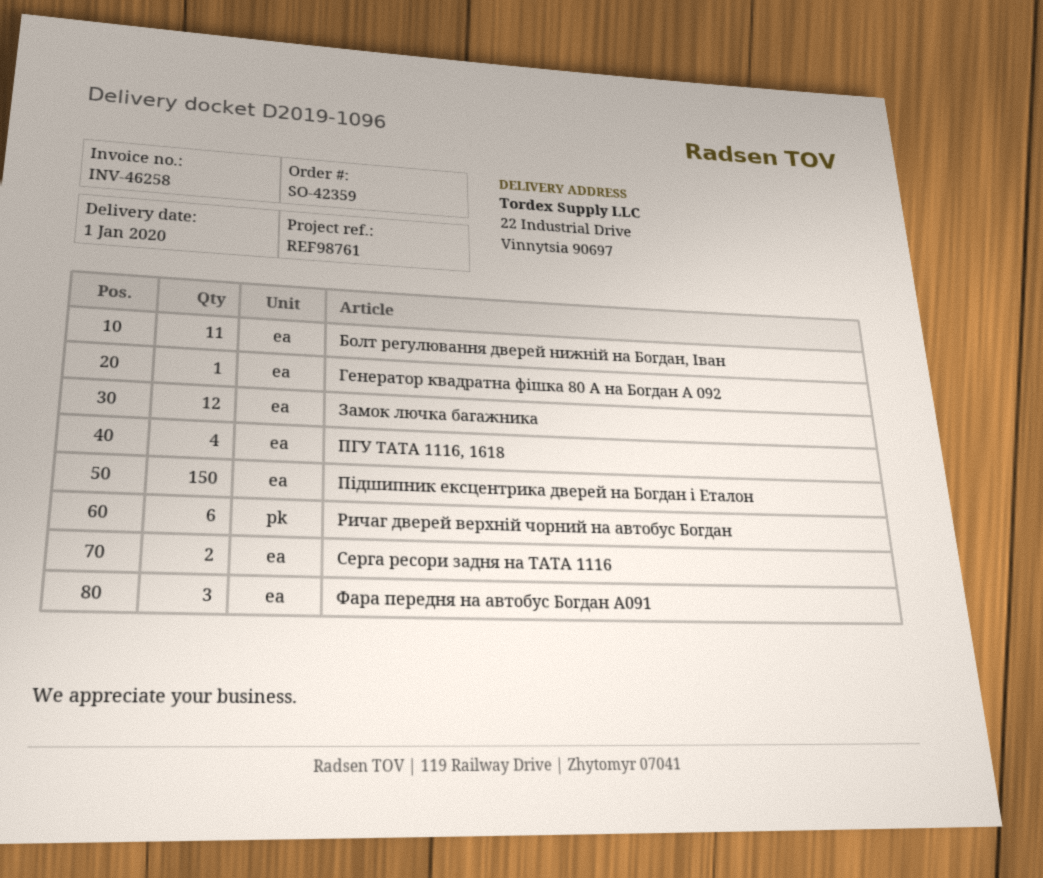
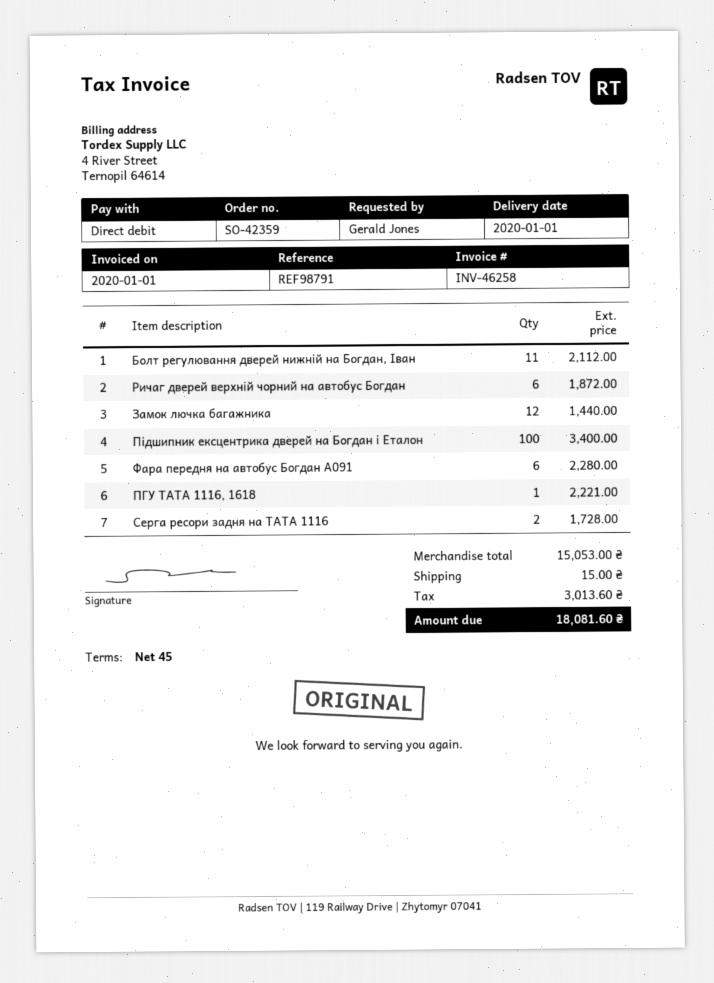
reference: REF98761 -> REF98791
Генератор квадратна фішка 80 А на Богдан А 092: 1 -> none
ПГУ ТАТА 1116, 1618: 4 -> 1
Підшипник ексцентрика дверей на Богдан і Еталон: 150 -> 100
Фара передня на автобус Богдан А091: 3 -> 6

